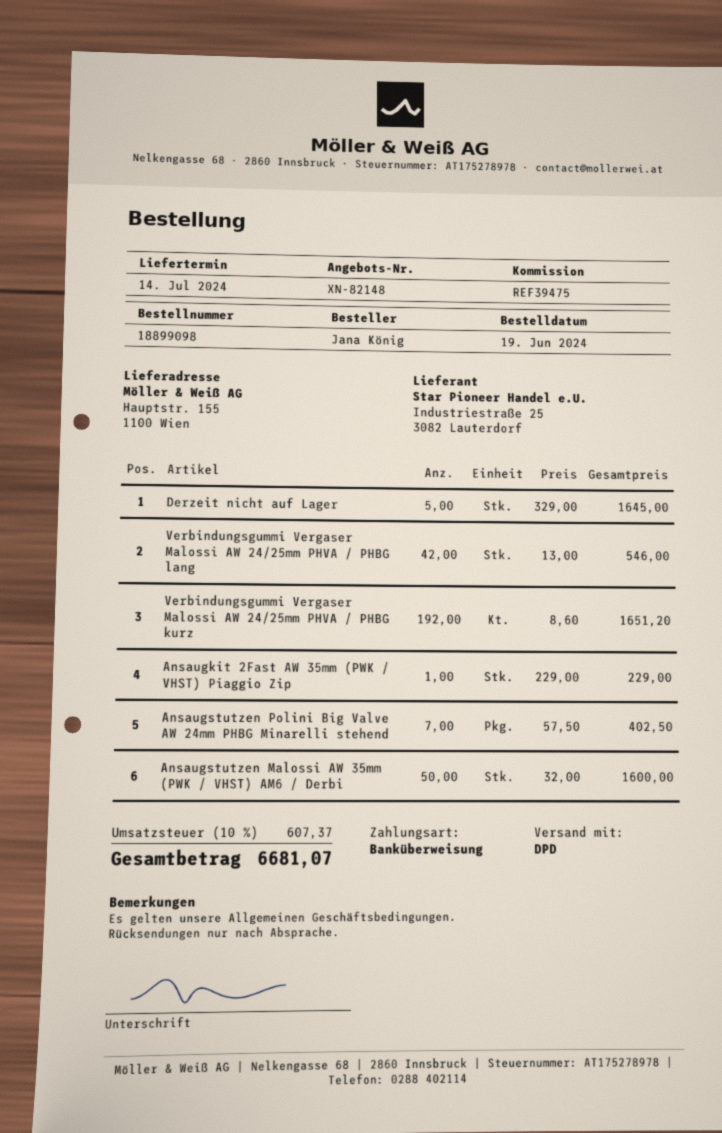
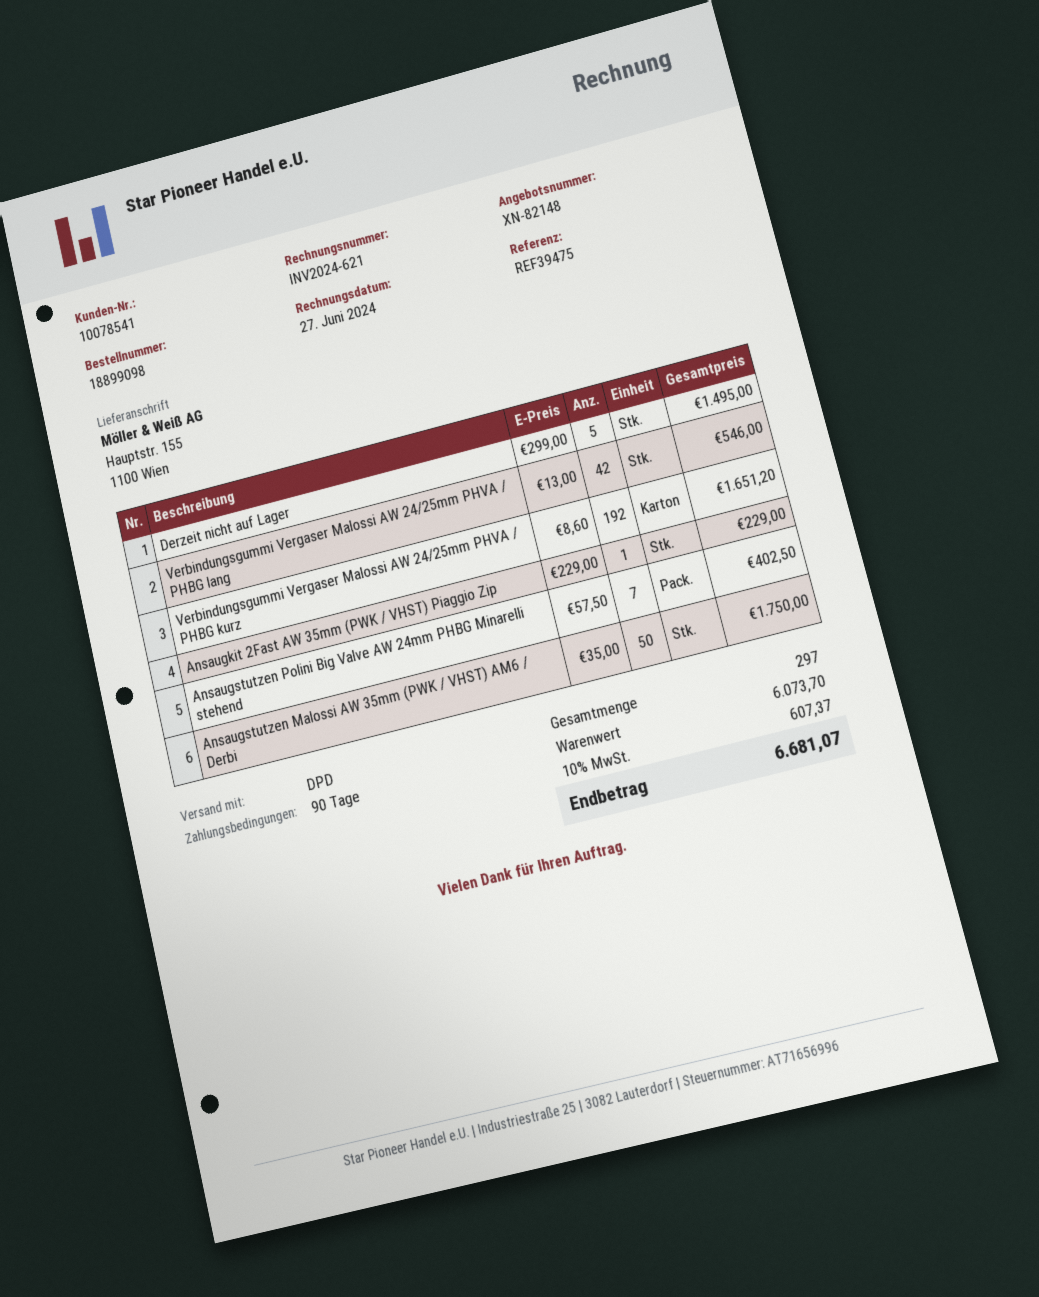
Derzeit nicht auf Lager: 5 x 329.00 = 1645.00 -> 5 x 299.00 = 1495.00
Ansaugstutzen Malossi AW 35mm (PWK / VHST) AM6 / Derbi: 50 x 32.00 = 1600.00 -> 50 x 35.00 = 1750.00

